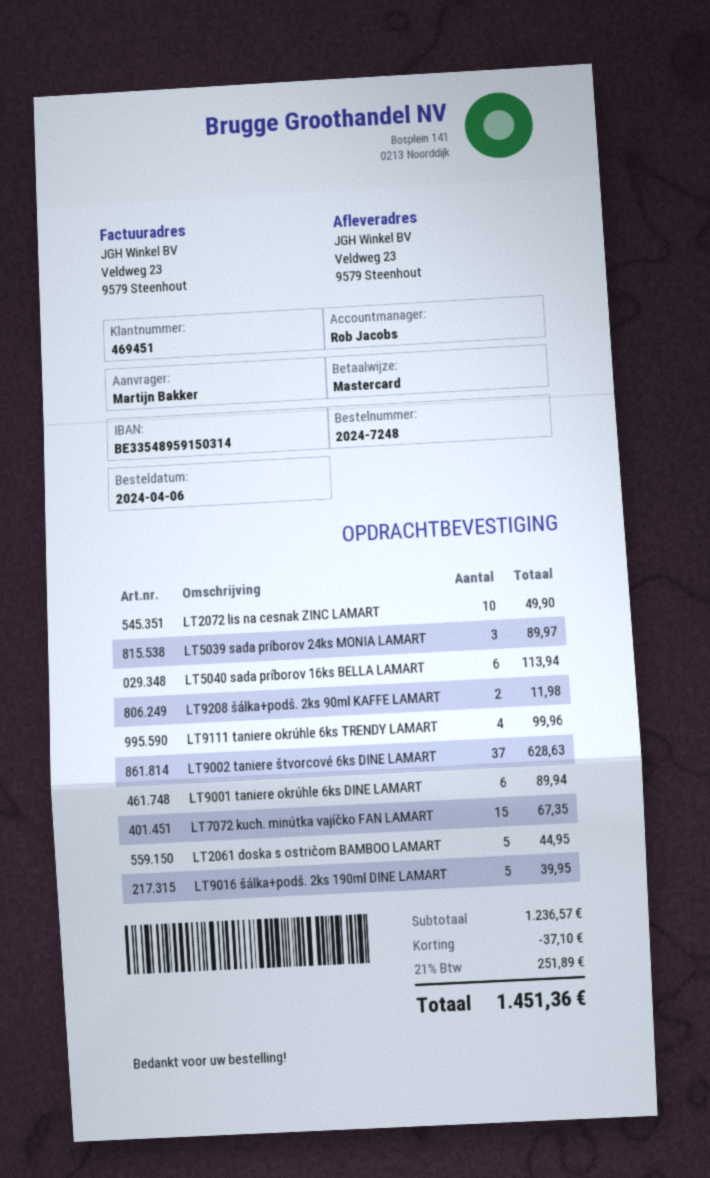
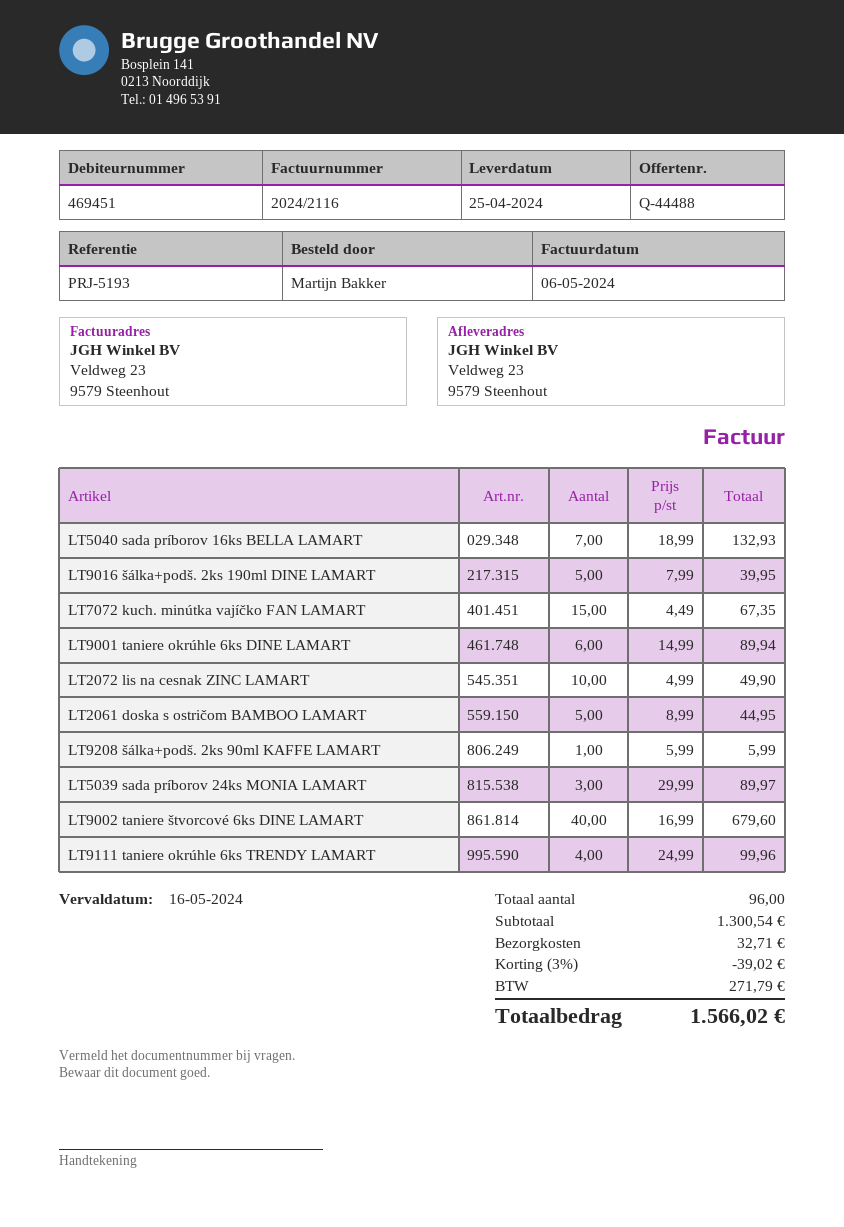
LT5040 sada príborov 16ks BELLA LAMART: 6 for 113.94 -> 7 for 132.93
LT9208 šálka+podš. 2ks 90ml KAFFE LAMART: 2 for 11.98 -> 1 for 5.99
LT9002 taniere štvorcové 6ks DINE LAMART: 37 for 628.63 -> 40 for 679.60
subtotal: 1236.57 -> 1300.54
discount: 37.10 -> 39.02
shipping: none -> 32.71
tax: 251.89 -> 271.79
total: 1451.36 -> 1566.02

